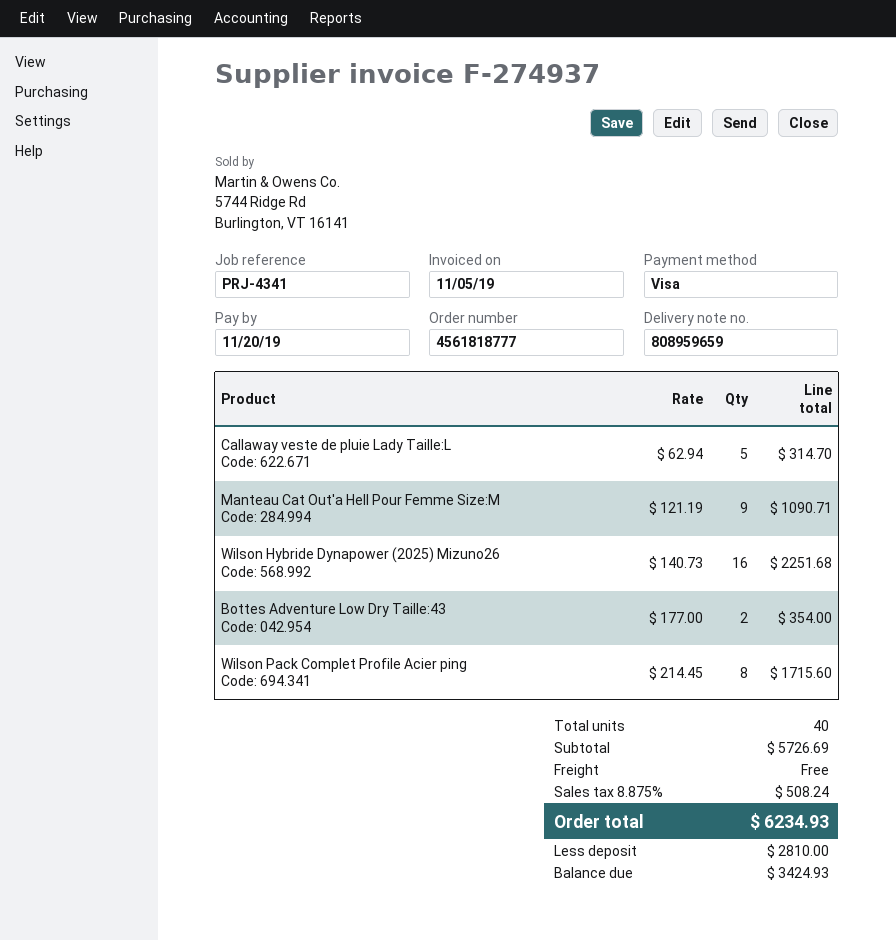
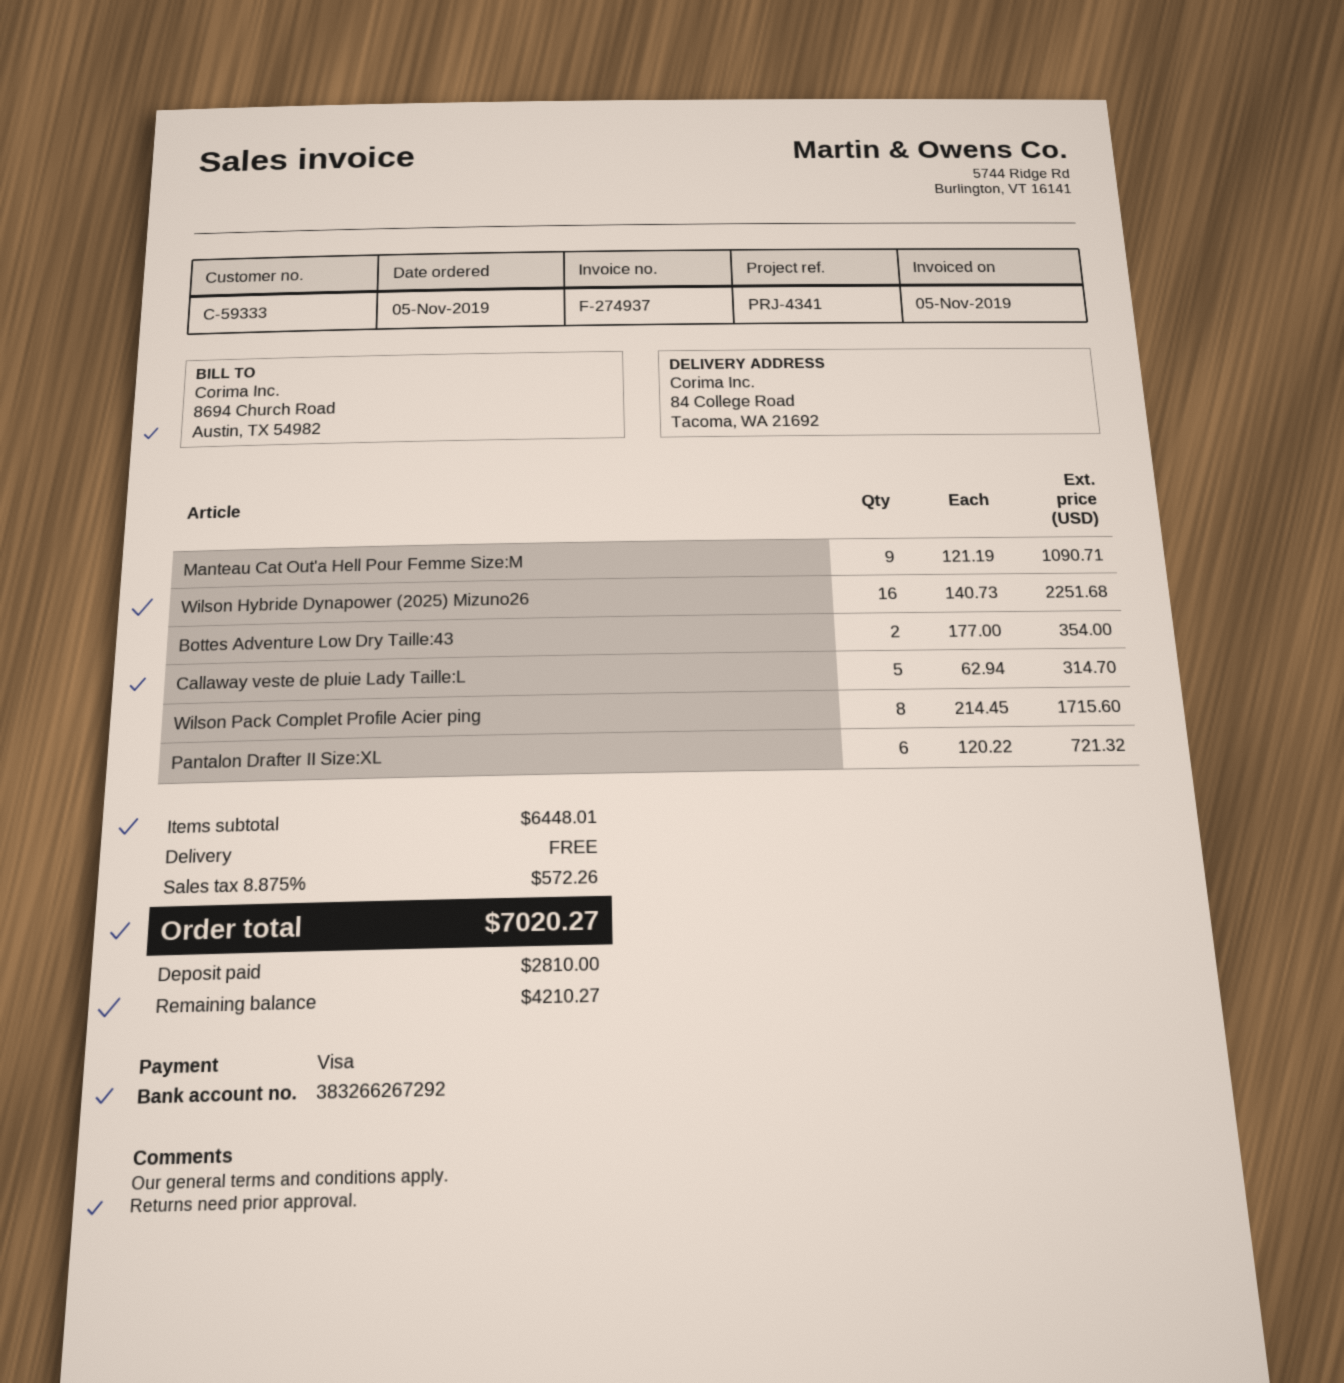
Pantalon Drafter II Size:XL: none -> 6 x 120.22 = 721.32
subtotal: 5726.69 -> 6448.01
tax: 8.875% = 508.24 -> 8.875% = 572.26
total: 6234.93 -> 7020.27
balance: 3424.93 -> 4210.27

